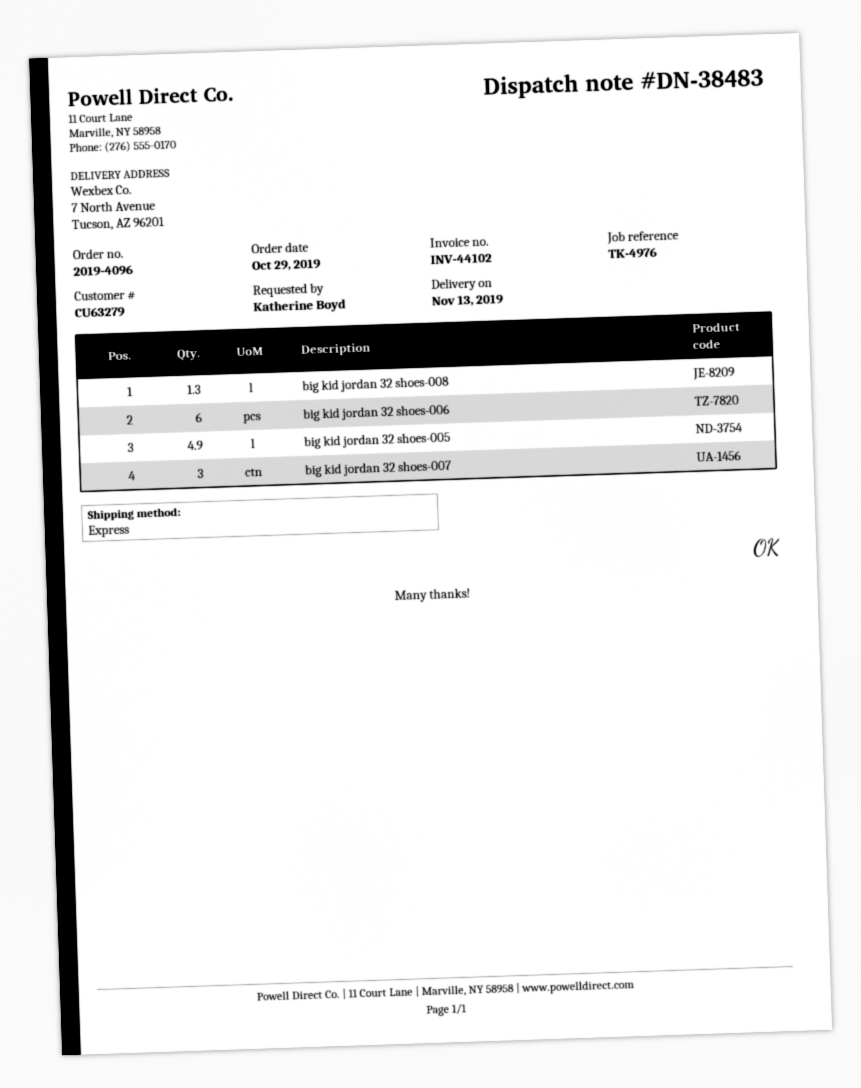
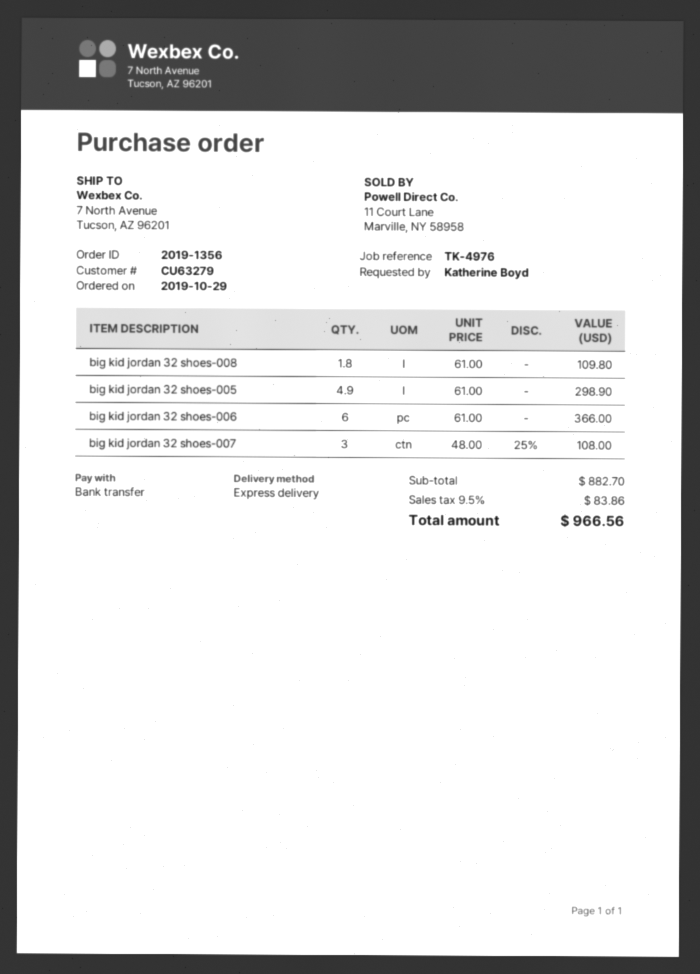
order number: 2019-4096 -> 2019-1356
big kid jordan 32 shoes-008: 1.3 -> 1.8

